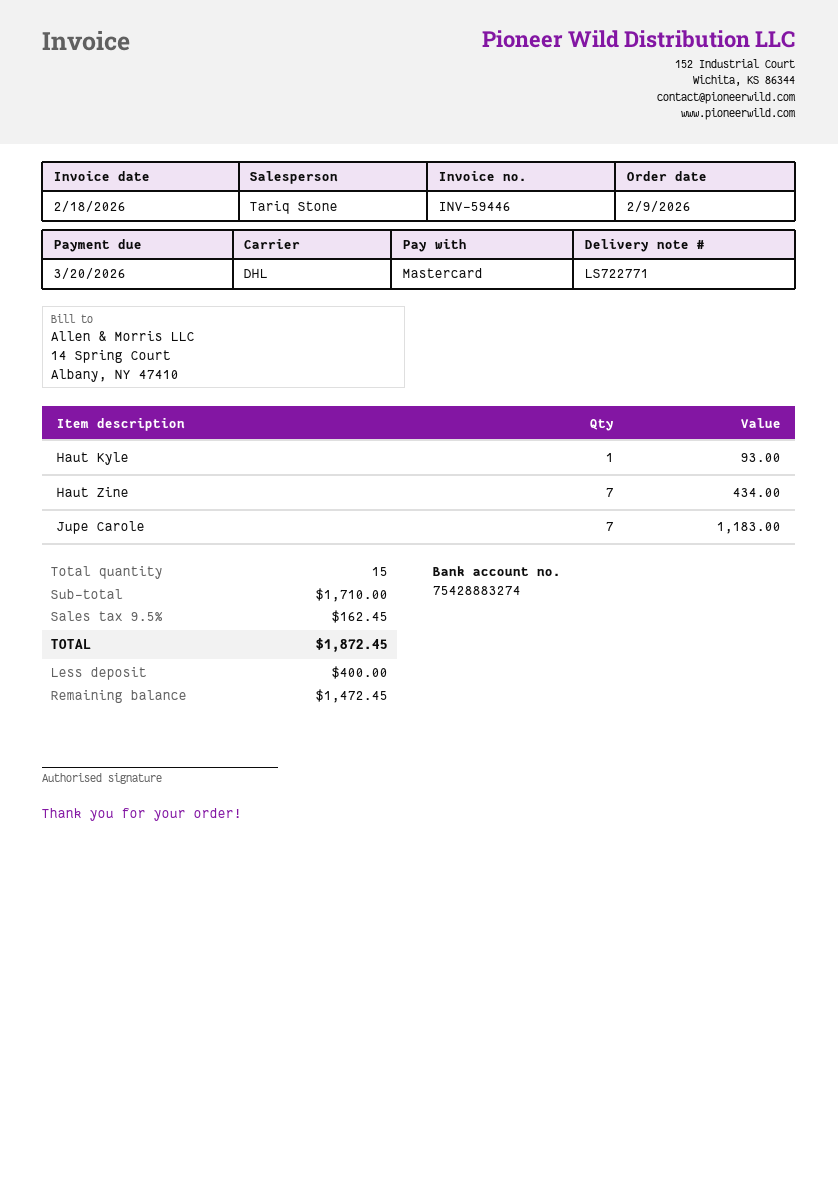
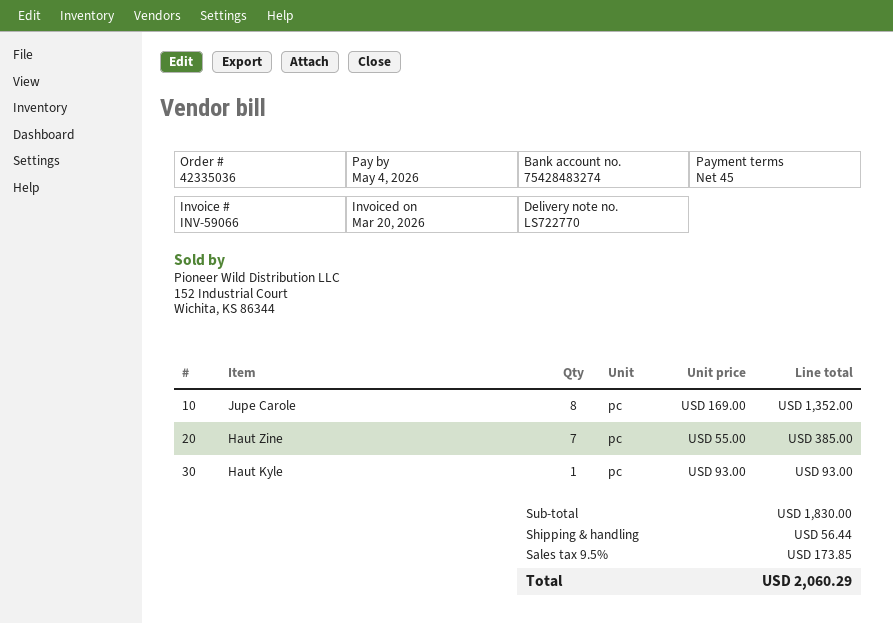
delivery note number: LS722771 -> LS722770
invoice number: INV-59446 -> INV-59066
invoice date: 2026-02-18 -> 2026-03-20
due date: 2026-03-20 -> 2026-05-04
bank account: 75428883274 -> 75428483274
Haut Zine: 7 for 434.00 -> 7 for 385.00
Jupe Carole: 7 for 1183.00 -> 8 for 1352.00
subtotal: 1710.00 -> 1830.00
shipping: none -> 56.44
tax: 9.5% = 162.45 -> 9.5% = 173.85
total: 1872.45 -> 2060.29

